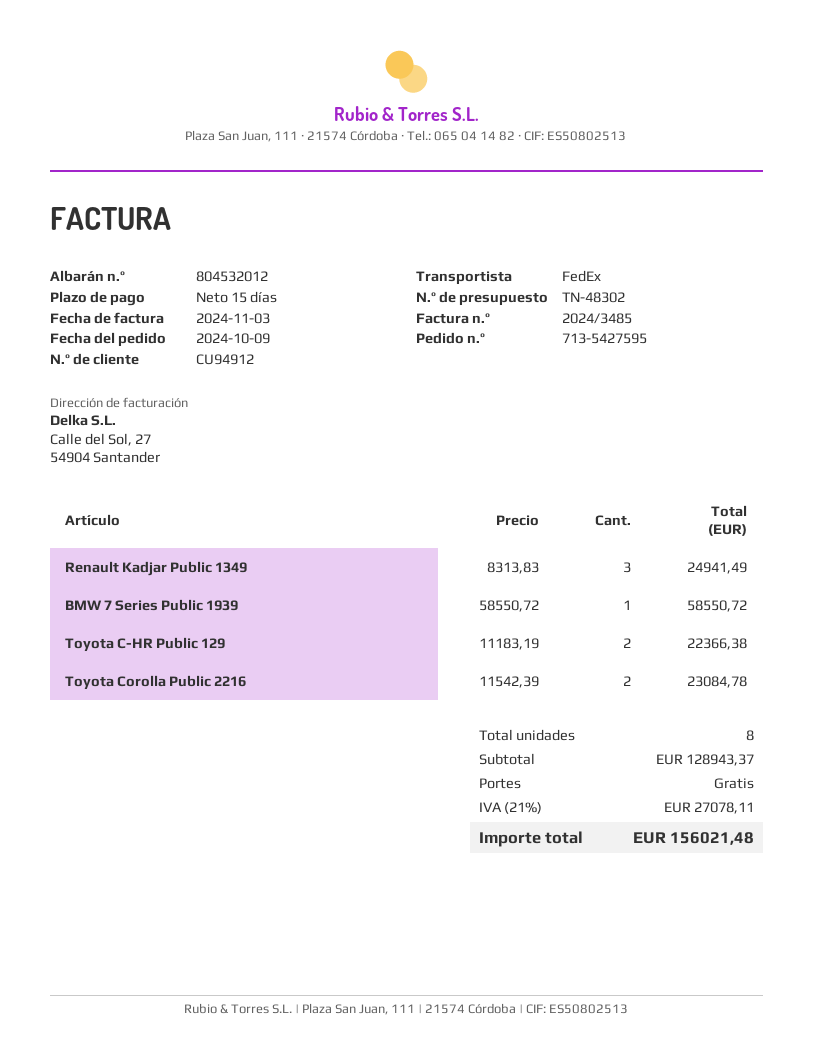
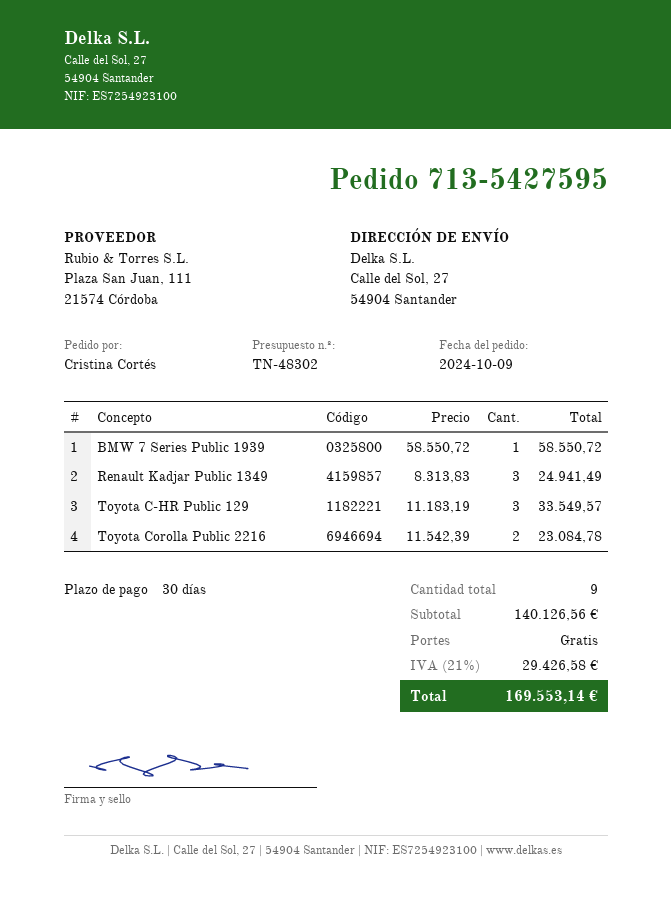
payment terms: 15 days -> 30 days
Toyota C-HR Public 129: 2 x 11183.19 = 22366.38 -> 3 x 11183.19 = 33549.57
total quantity: 8 -> 9
subtotal: 128943.37 -> 140126.56
tax: 21% = 27078.11 -> 21% = 29426.58
total: 156021.48 -> 169553.14

